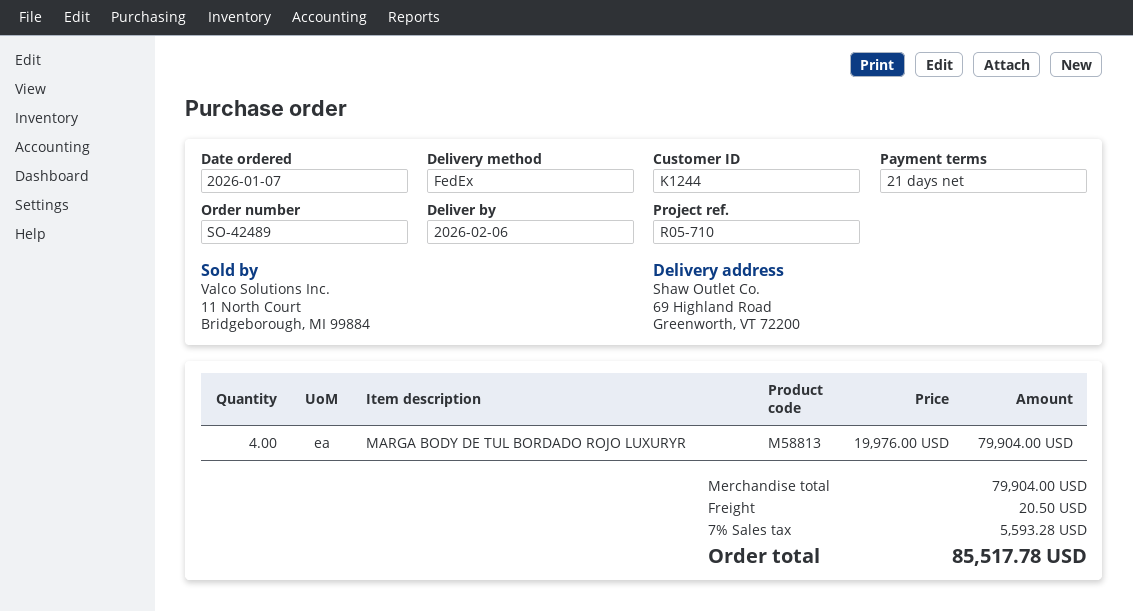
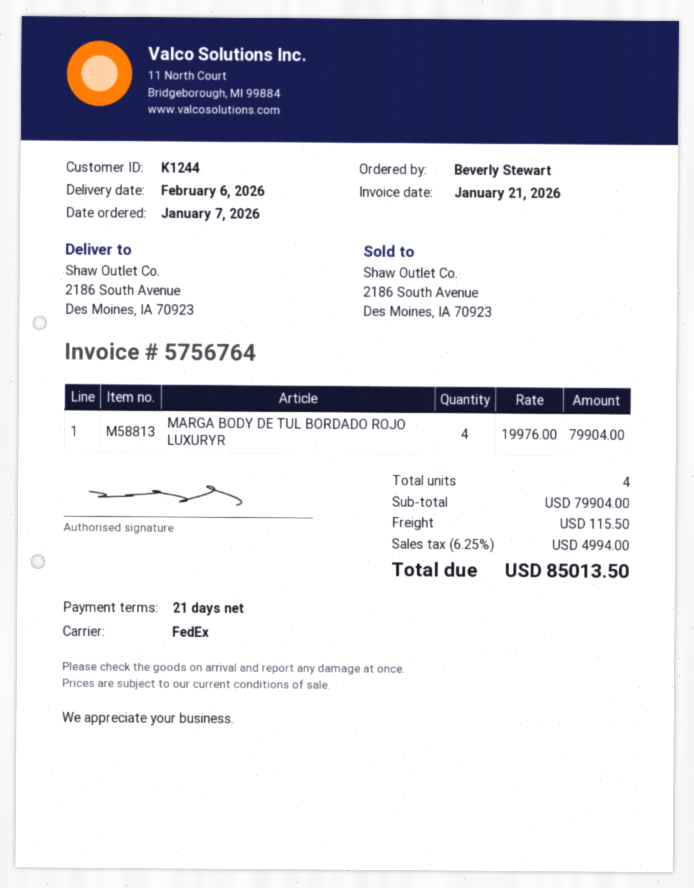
ship to: 69 Highland Road, Greenworth, VT 72200 -> 2186 South Avenue, Des Moines, IA 70923
shipping: 20.50 -> 115.50
tax: 7% = 5593.28 -> 6.25% = 4994.00
total: 85517.78 -> 85013.50

